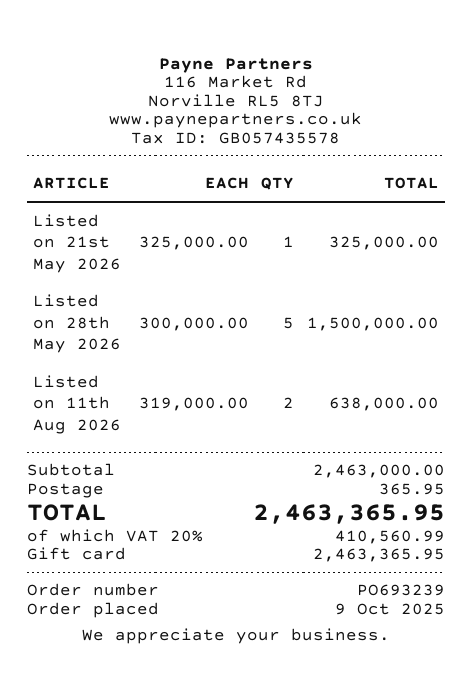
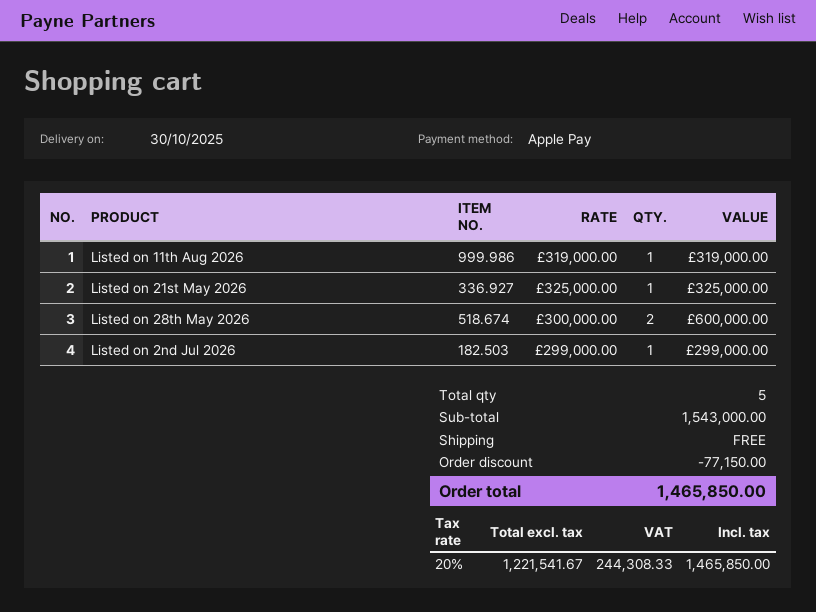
payment method: gift card -> Apple Pay
Listed on 28th May 2026: 5 x 300000.00 = 1500000.00 -> 2 x 300000.00 = 600000.00
Listed on 11th Aug 2026: 2 x 319000.00 = 638000.00 -> 1 x 319000.00 = 319000.00
Listed on 2nd Jul 2026: none -> 1 x 299000.00 = 299000.00
subtotal: 2463000.00 -> 1543000.00
discount: none -> 77150.00
shipping: 365.95 -> 0.00
tax: 20% = 410560.99 -> 20% = 244308.33
total: 2463365.95 -> 1465850.00

